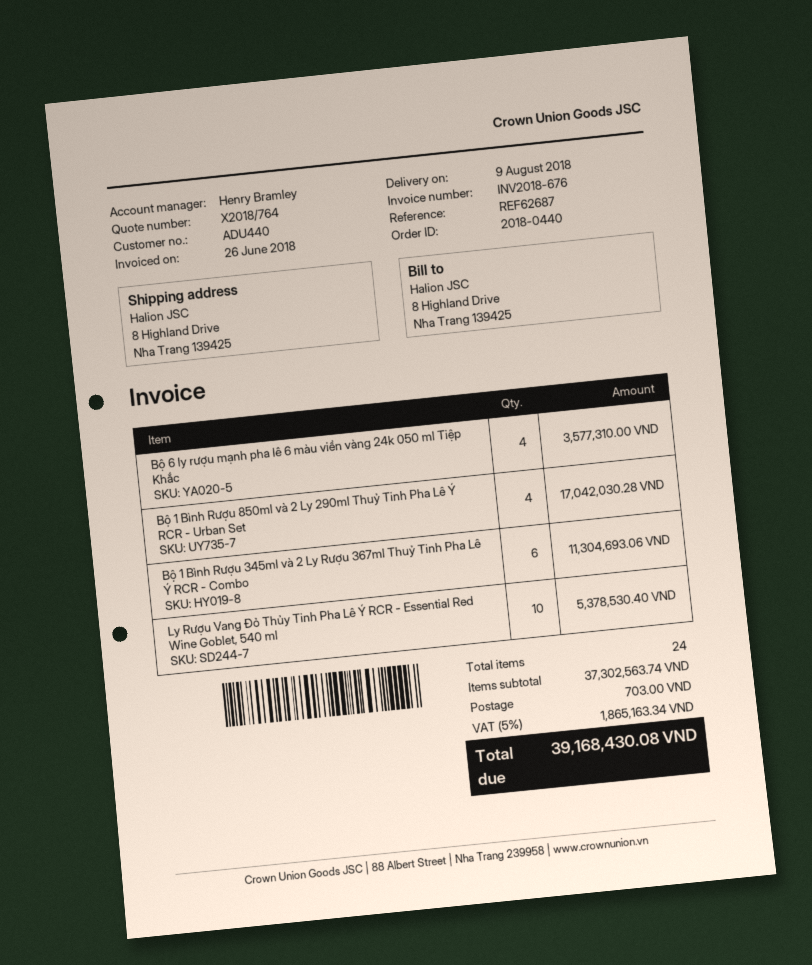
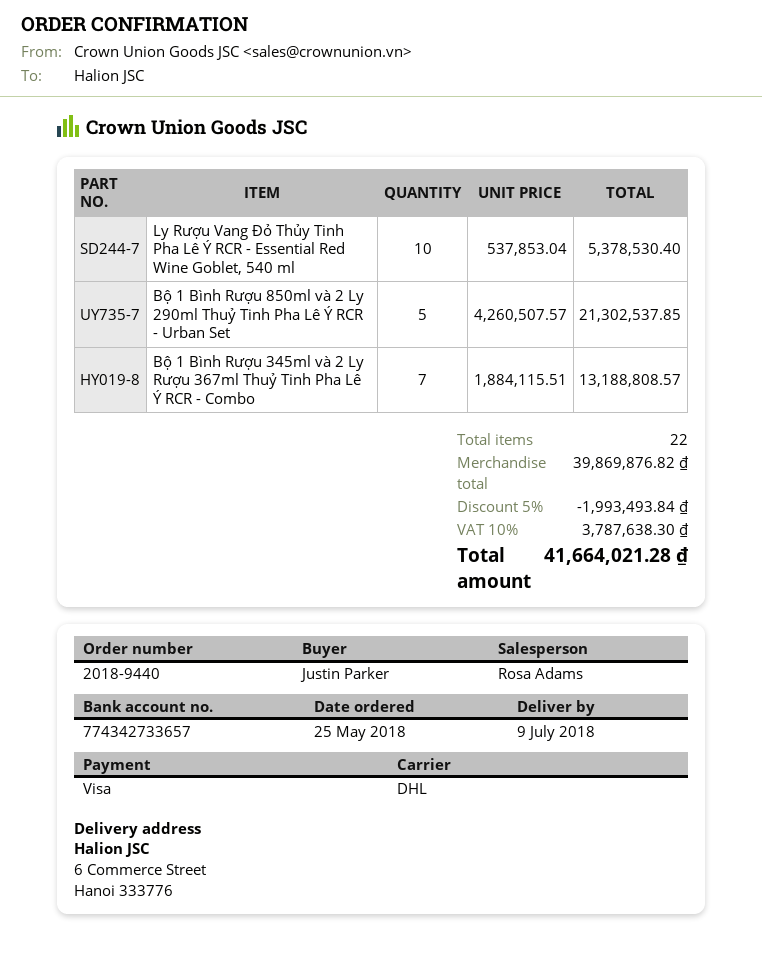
order number: 2018-0440 -> 2018-9440
delivery date: 2018-08-09 -> 2018-07-09
sales rep: Henry Bramley -> Rosa Adams
ship to: 8 Highland Drive, Nha Trang 139425 -> 6 Commerce Street, Hanoi 333776
Bộ 6 ly rượu mạnh pha lê 6 màu viền vàng 24k 050 ml Tiệp Khắc: 4 for 3577310.00 -> none
Bộ 1 Bình Rượu 850ml và 2 Ly 290ml Thuỷ Tinh Pha Lê Ý RCR - Urban Set: 4 for 17042030.28 -> 5 for 21302537.85
Bộ 1 Bình Rượu 345ml và 2 Ly Rượu 367ml Thuỷ Tinh Pha Lê Ý RCR - Combo: 6 for 11304693.06 -> 7 for 13188808.57
total quantity: 24 -> 22
subtotal: 37302563.74 -> 39869876.82
discount: none -> 5% = 1993493.84
shipping: 703.00 -> none
tax: 5% = 1865163.34 -> 10% = 3787638.30
total: 39168430.08 -> 41664021.28

